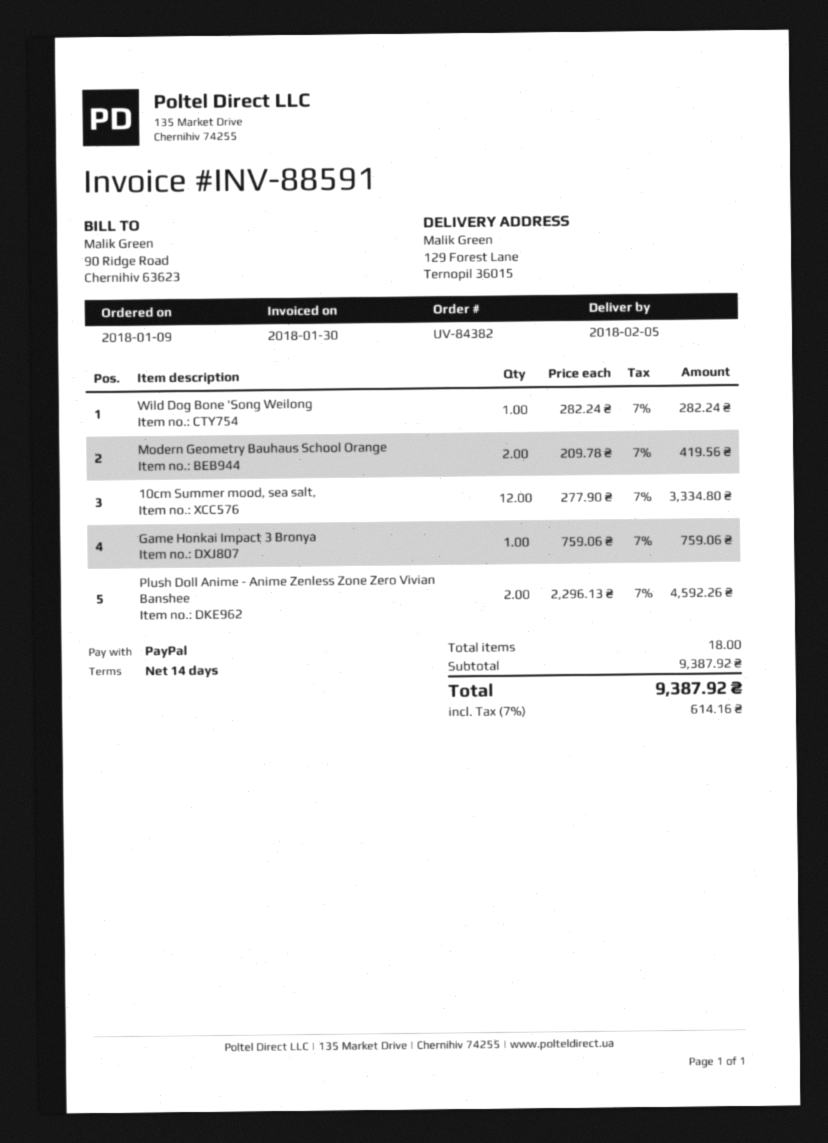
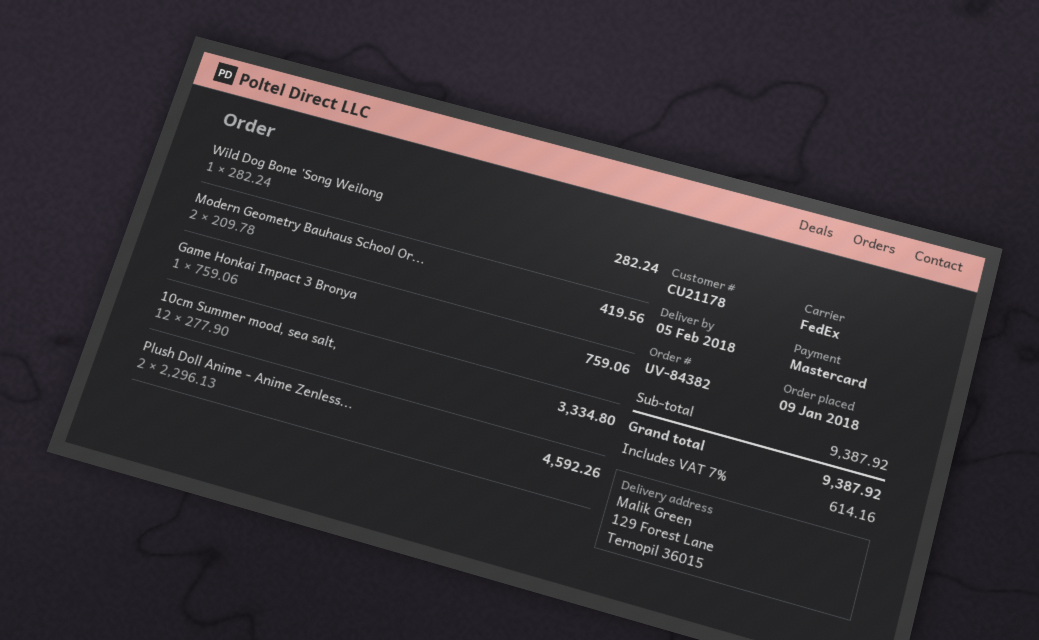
payment method: PayPal -> Mastercard

